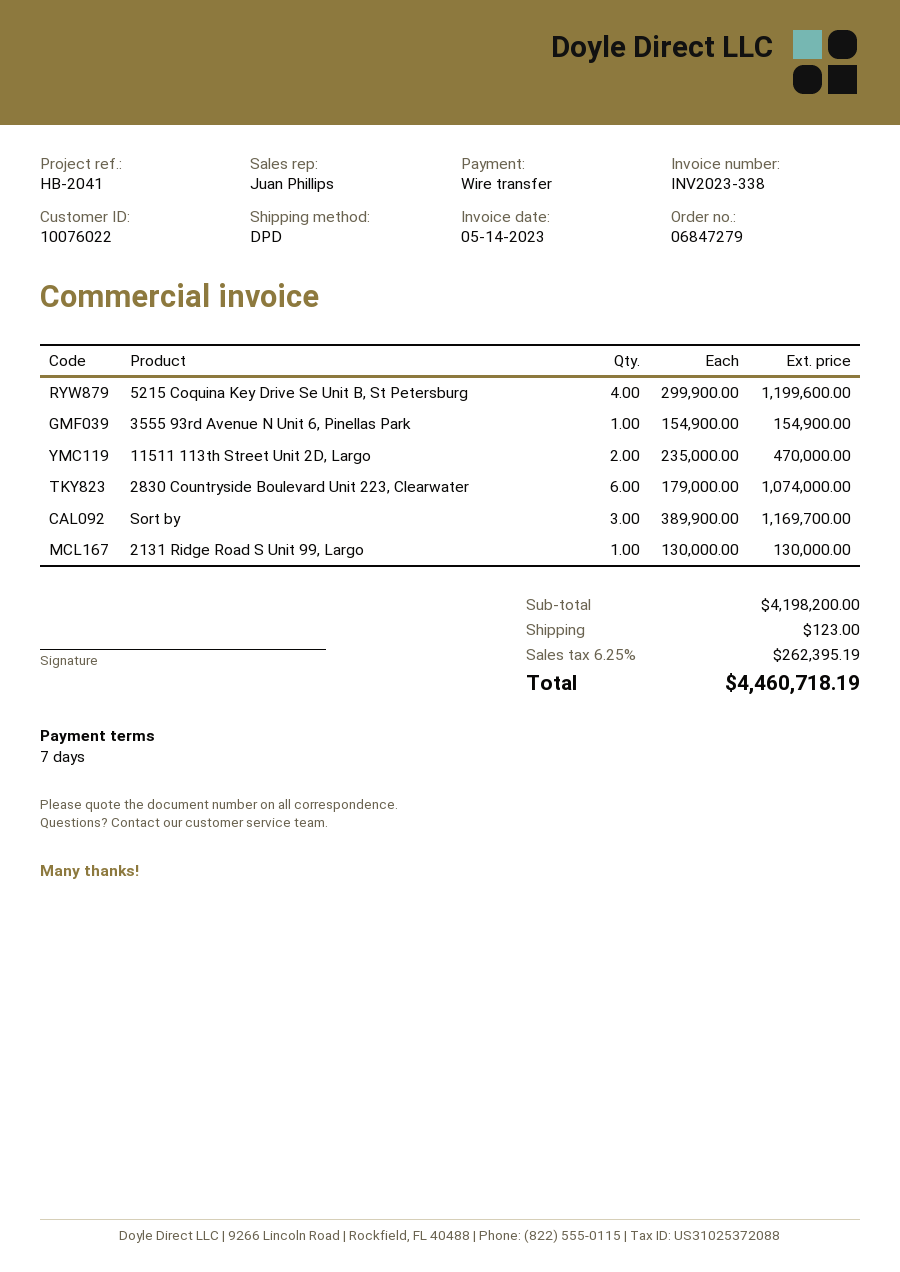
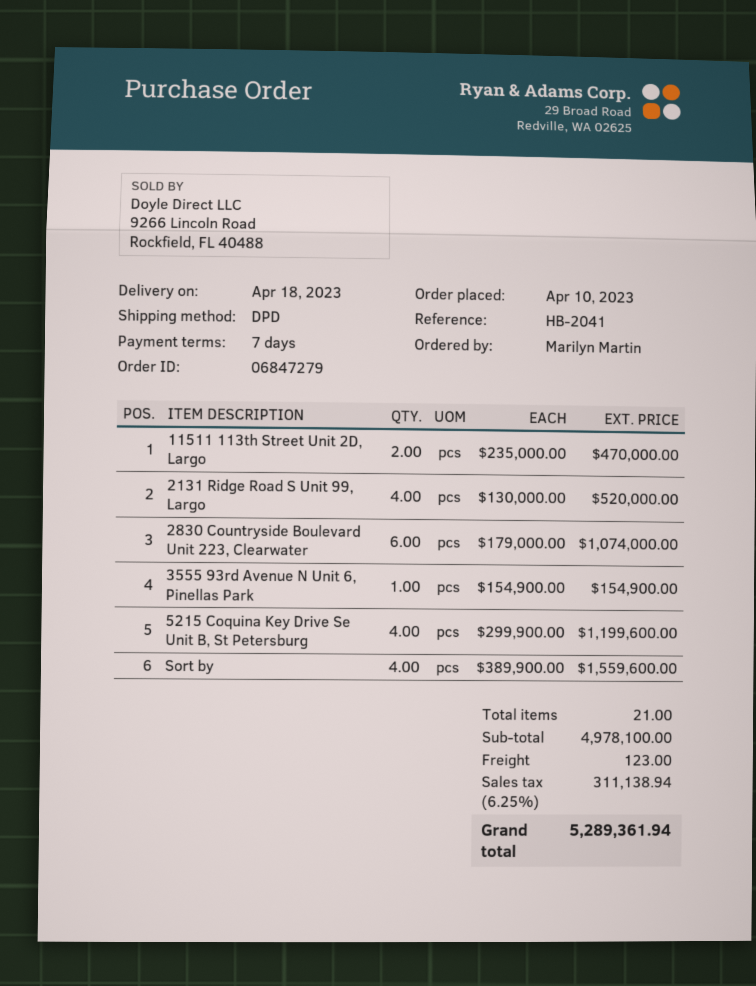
Sort by: 3 x 389900.00 = 1169700.00 -> 4 x 389900.00 = 1559600.00
2131 Ridge Road S Unit 99, Largo: 1 x 130000.00 = 130000.00 -> 4 x 130000.00 = 520000.00
subtotal: 4198200.00 -> 4978100.00
tax: 6.25% = 262395.19 -> 6.25% = 311138.94
total: 4460718.19 -> 5289361.94

